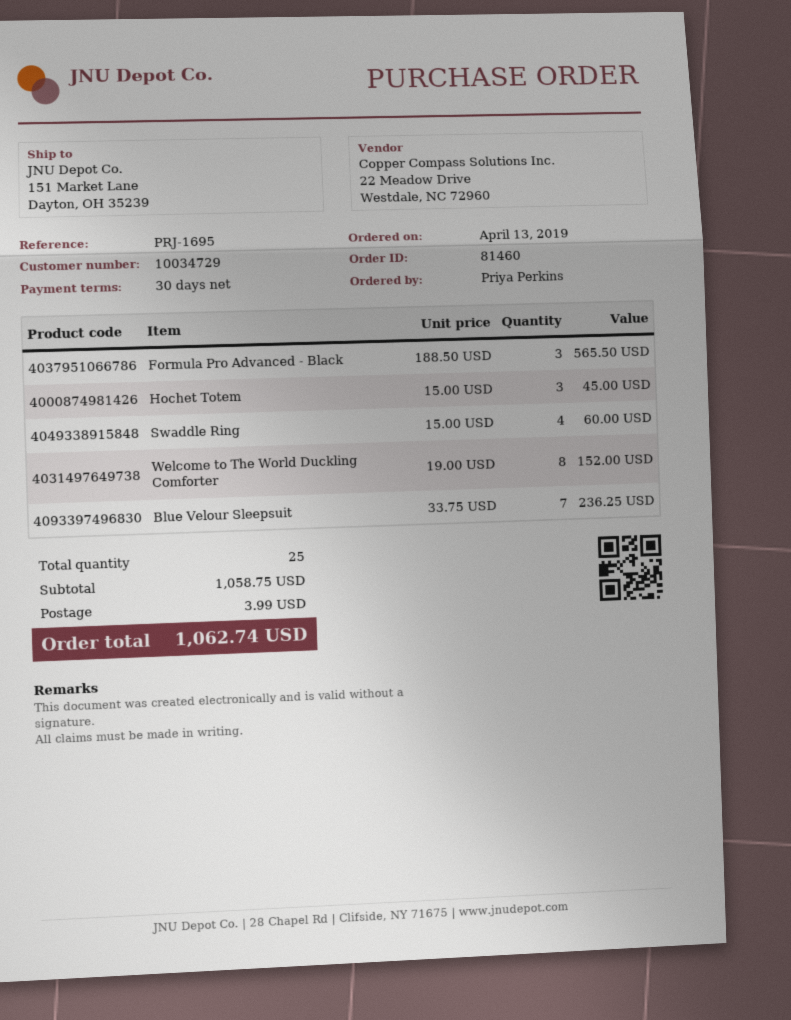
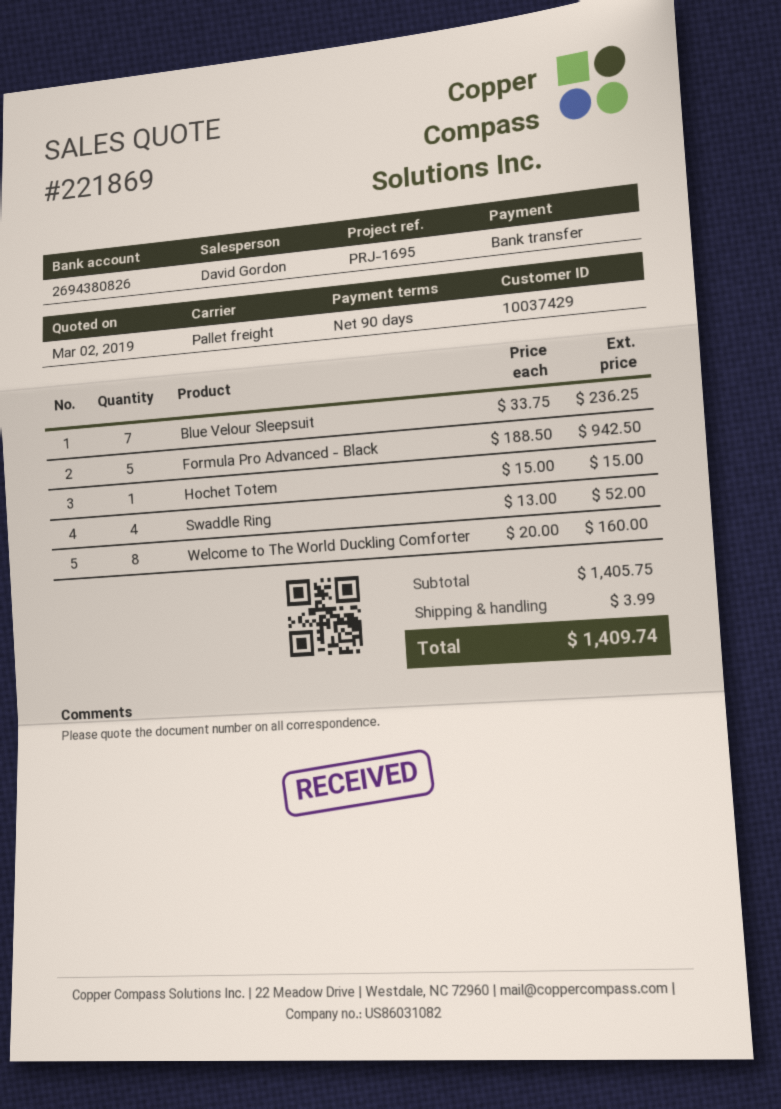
payment terms: 30 days -> 90 days
customer number: 10034729 -> 10037429
Formula Pro Advanced - Black: 3 x 188.50 = 565.50 -> 5 x 188.50 = 942.50
Hochet Totem: 3 x 15.00 = 45.00 -> 1 x 15.00 = 15.00
Swaddle Ring: 4 x 15.00 = 60.00 -> 4 x 13.00 = 52.00
Welcome to The World Duckling Comforter: 8 x 19.00 = 152.00 -> 8 x 20.00 = 160.00
subtotal: 1058.75 -> 1405.75
total: 1062.74 -> 1409.74

